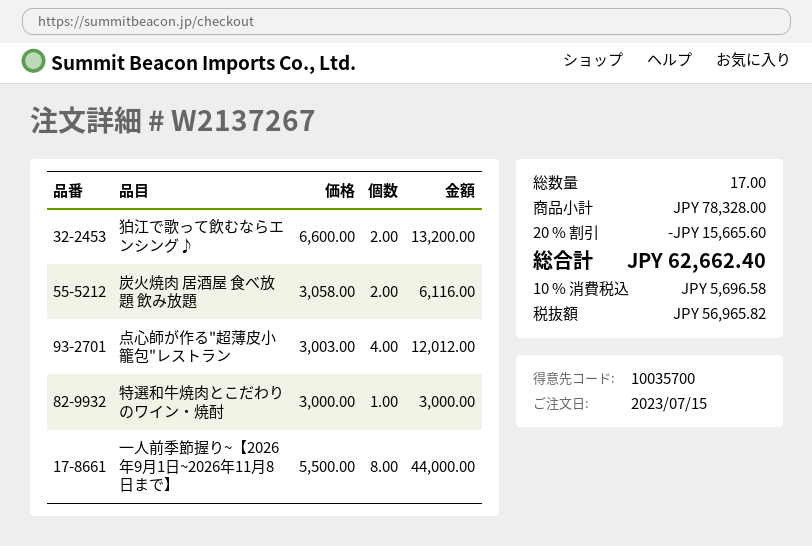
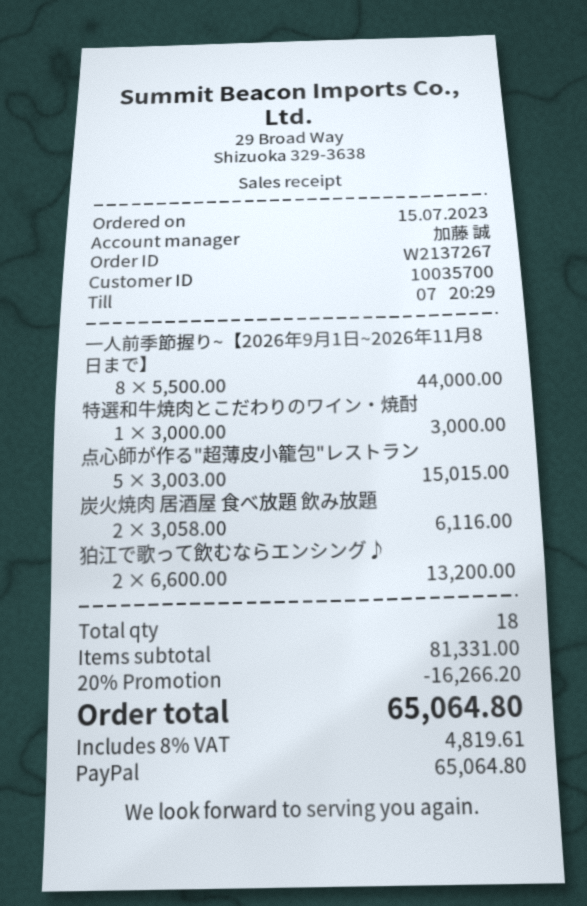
点心師が作る"超薄皮小籠包"レストラン: 4 x 3003.00 = 12012.00 -> 5 x 3003.00 = 15015.00
total quantity: 17 -> 18
subtotal: 78328.00 -> 81331.00
discount: 20% = 15665.60 -> 20% = 16266.20
tax: 10% = 5696.58 -> 8% = 4819.61
total: 62662.40 -> 65064.80

